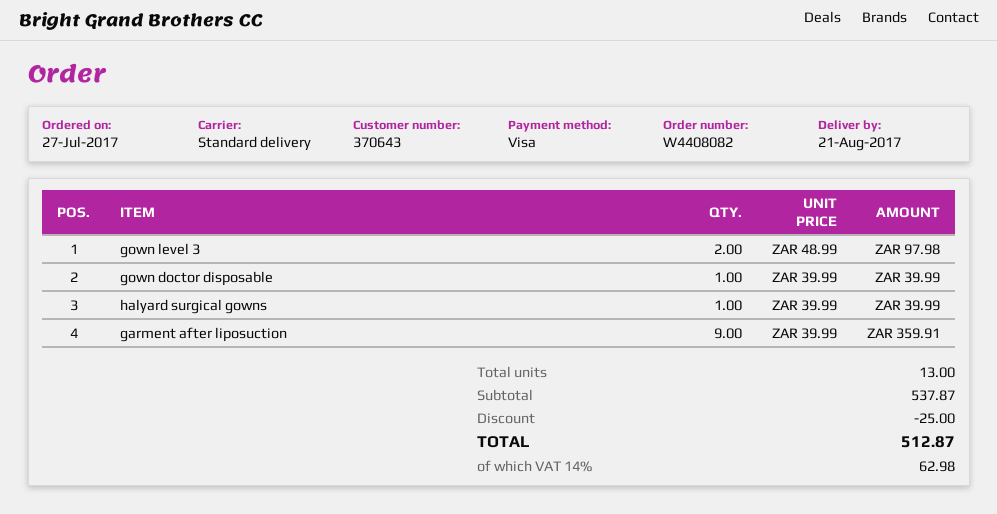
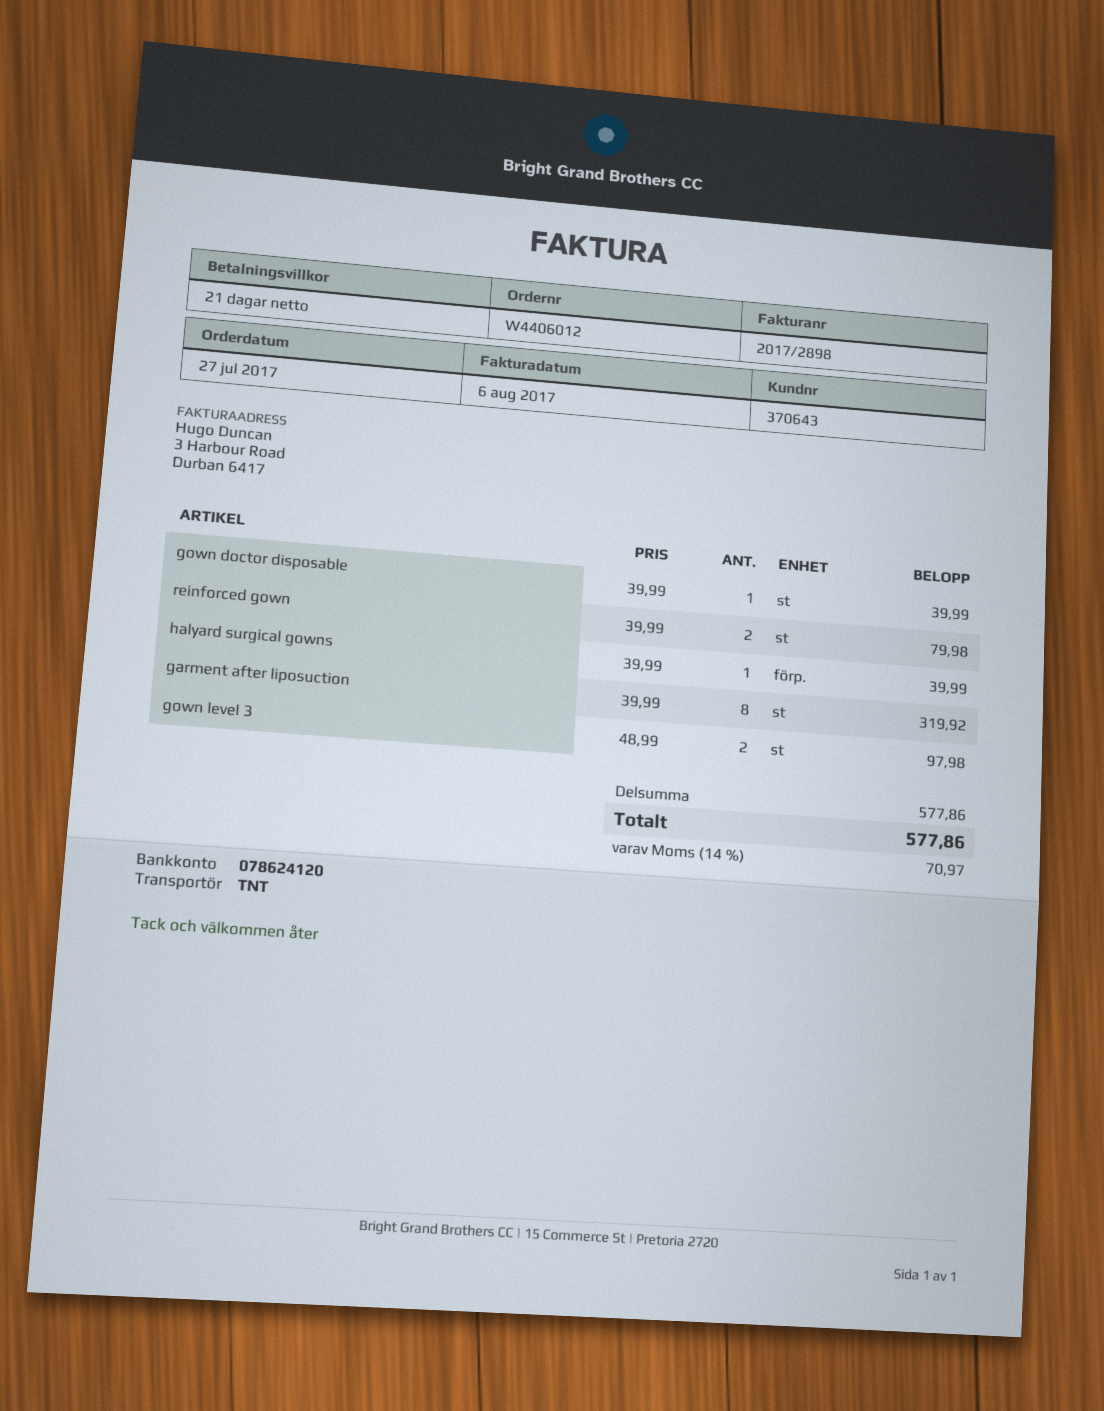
order number: W4408082 -> W4406012
shipping method: standard -> TNT
garment after liposuction: 9 x 39.99 = 359.91 -> 8 x 39.99 = 319.92
reinforced gown: none -> 2 x 39.99 = 79.98
subtotal: 537.87 -> 577.86
discount: 25.00 -> none
tax: 14% = 62.98 -> 14% = 70.97
total: 512.87 -> 577.86

